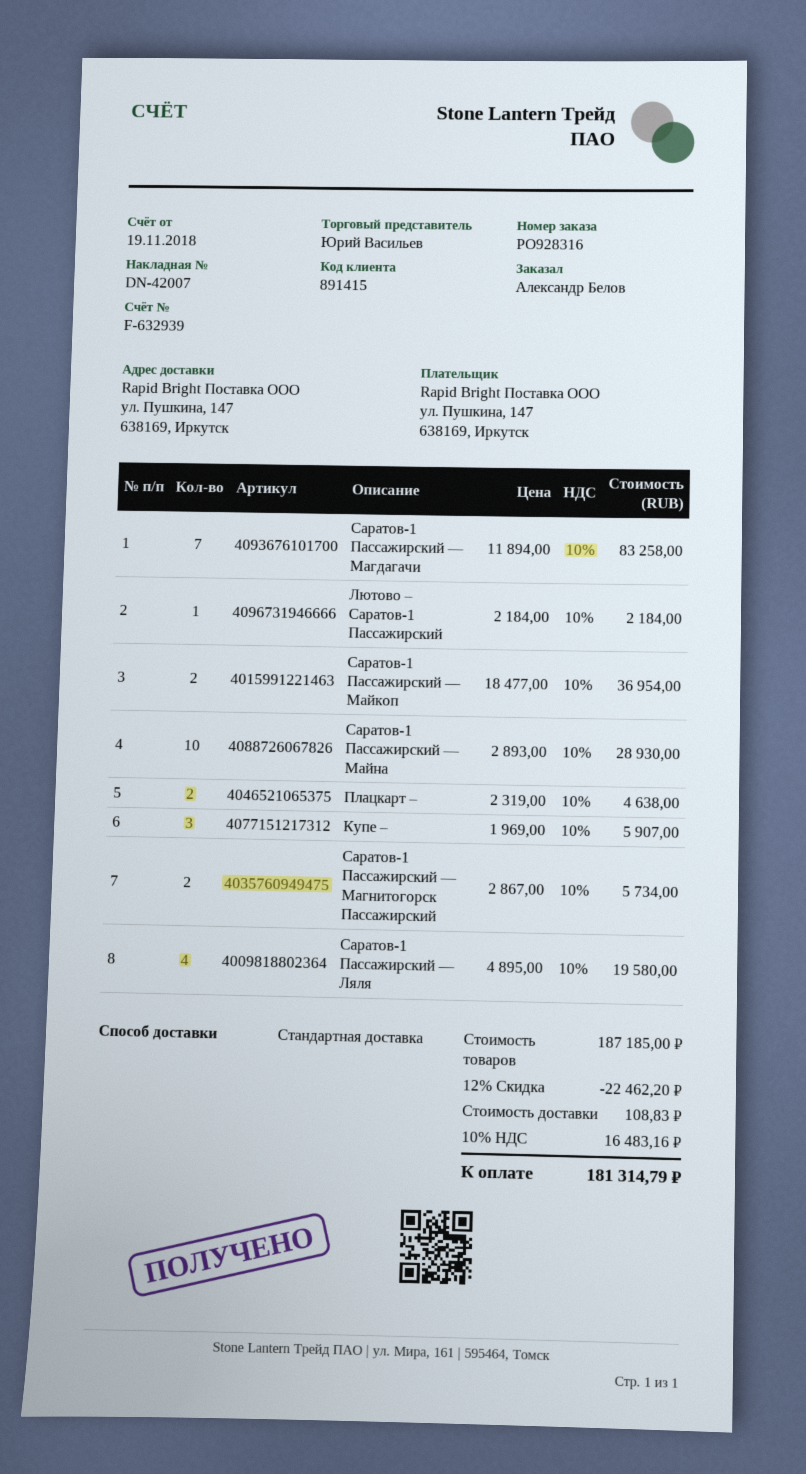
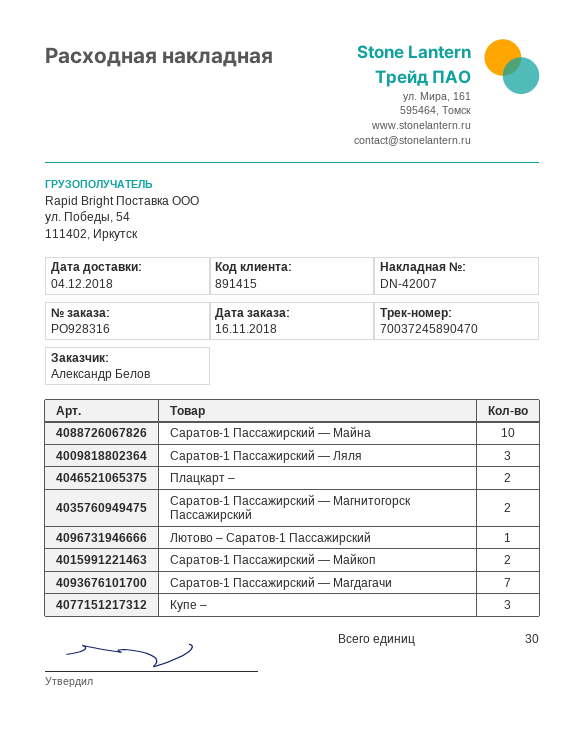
ship to: ул. Пушкина, 147, 638169, Иркутск -> ул. Победы, 54, 111402, Иркутск
Саратов-1 Пассажирский — Ляля: 4 -> 3

